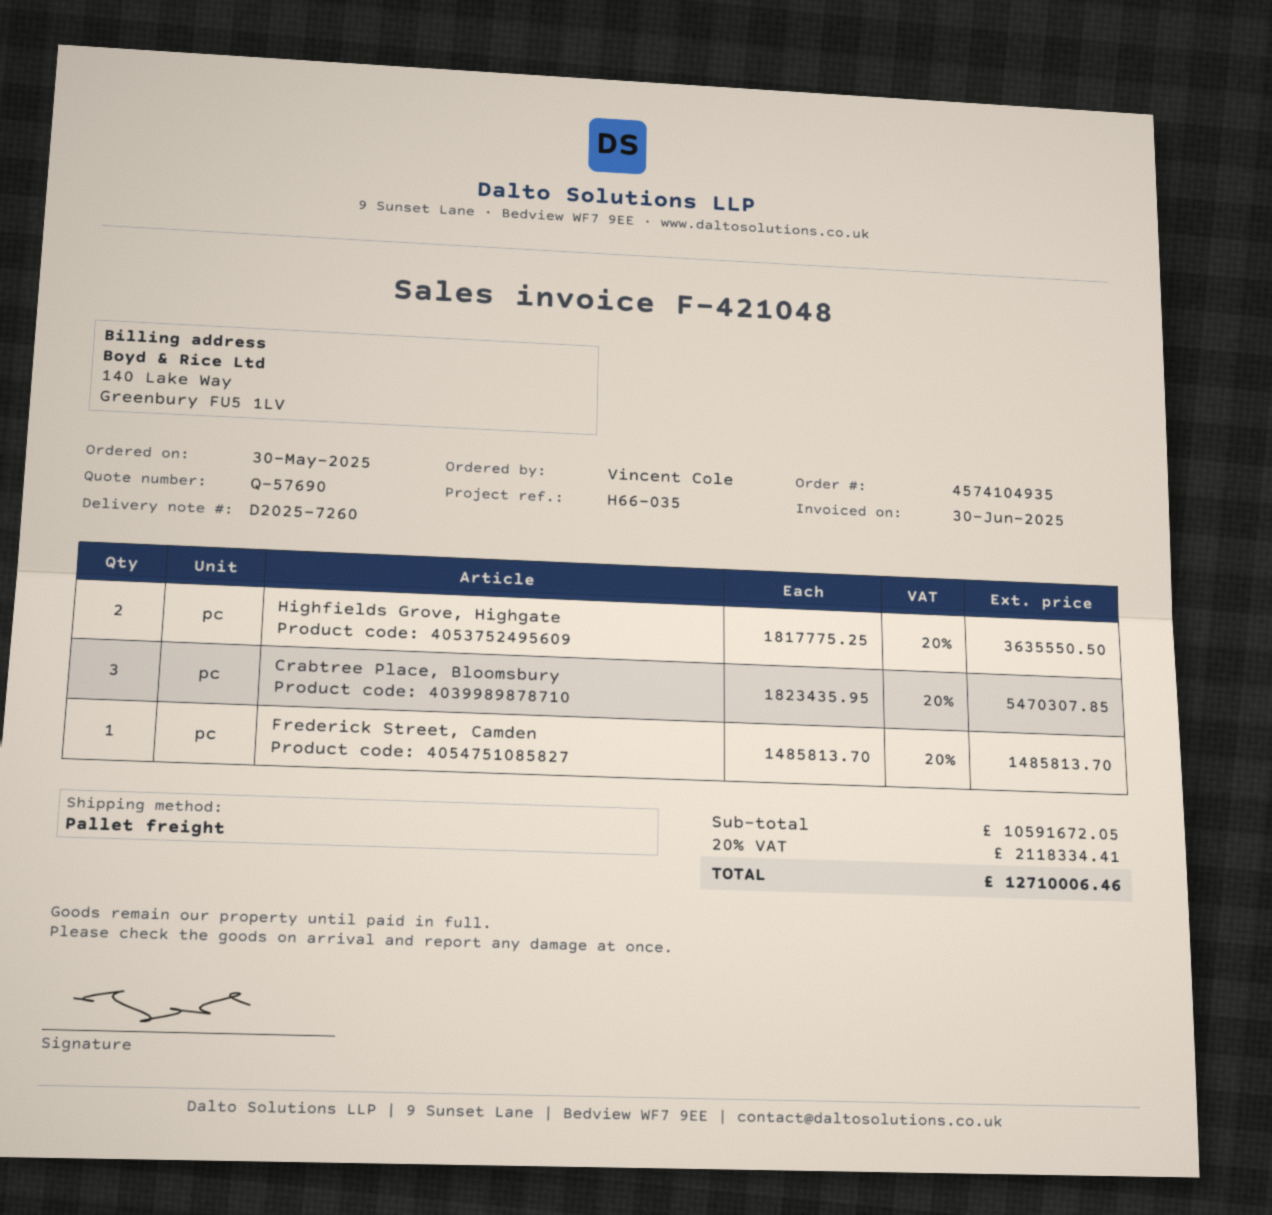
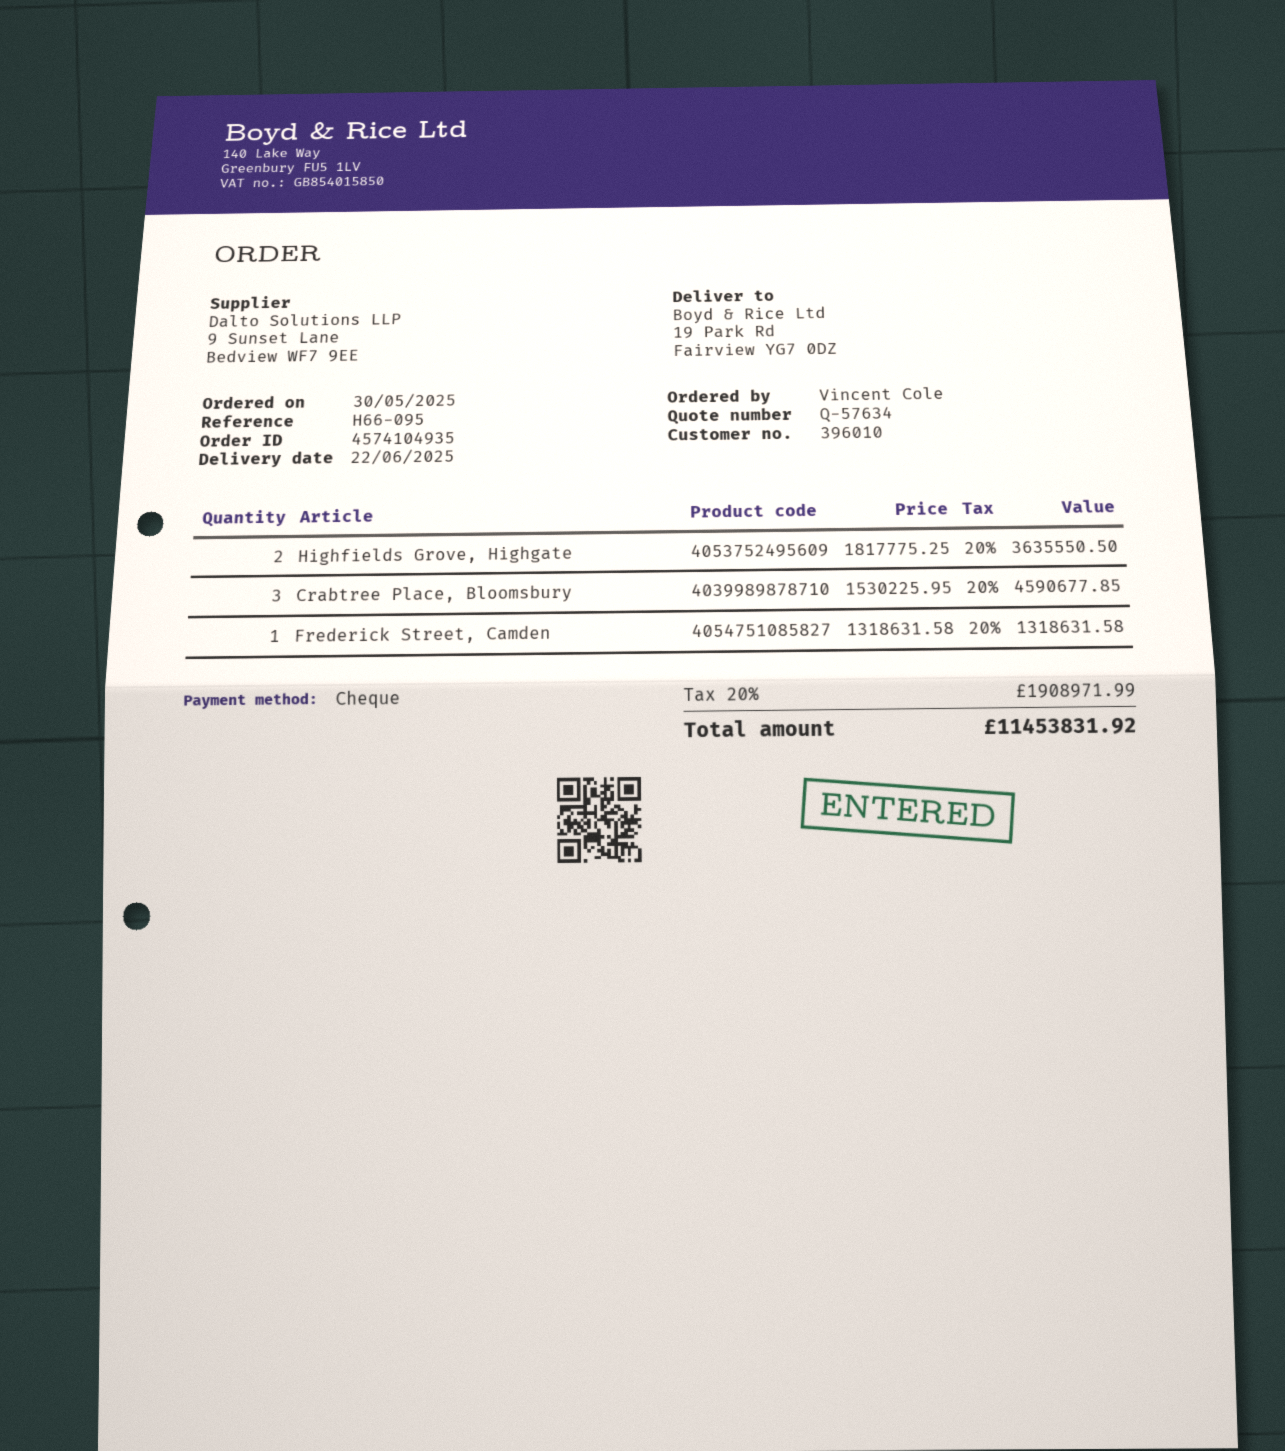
quote number: Q-57690 -> Q-57634
reference: H66-035 -> H66-095
Crabtree Place, Bloomsbury: 3 x 1823435.95 = 5470307.85 -> 3 x 1530225.95 = 4590677.85
Frederick Street, Camden: 1 x 1485813.70 = 1485813.70 -> 1 x 1318631.58 = 1318631.58
tax: 20% = 2118334.41 -> 20% = 1908971.99
total: 12710006.46 -> 11453831.92

